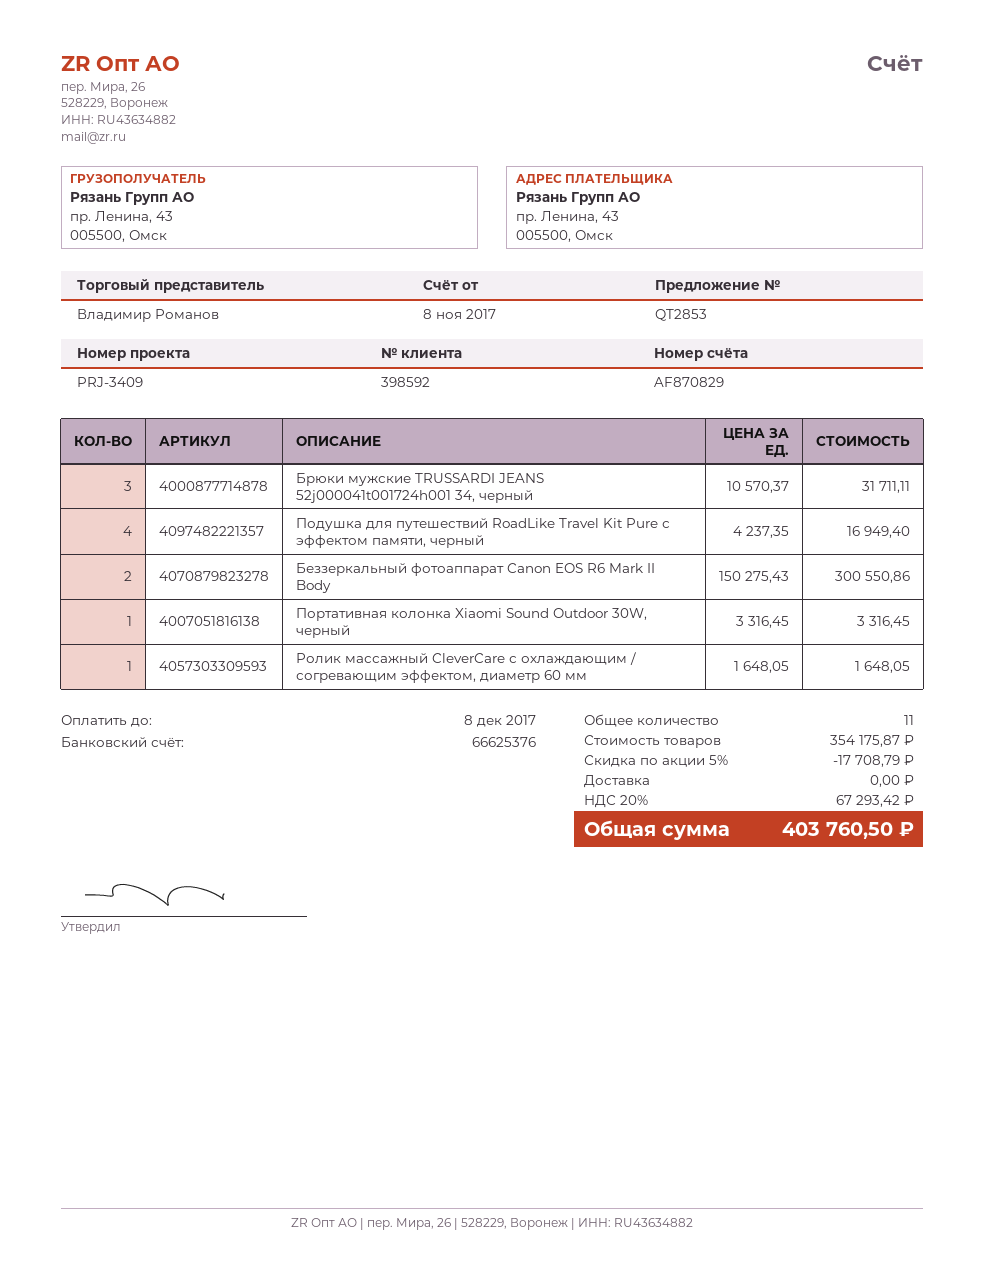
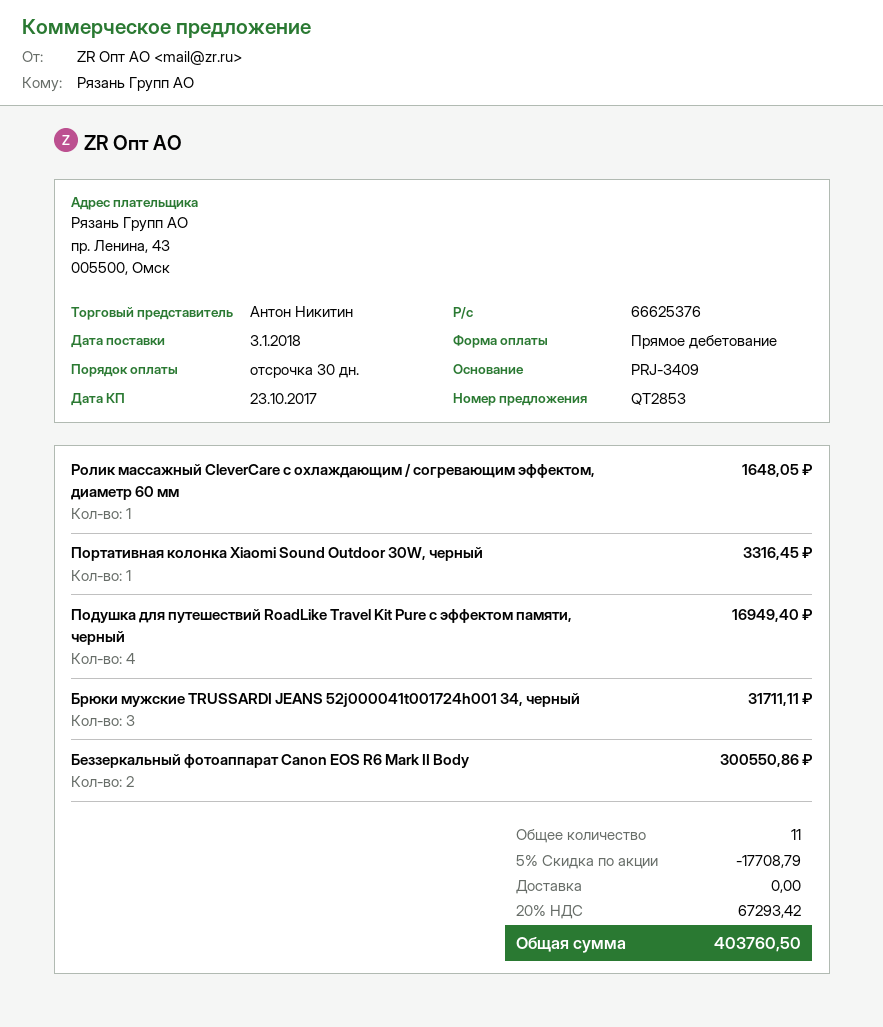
sales rep: Владимир Романов -> Антон Никитин

